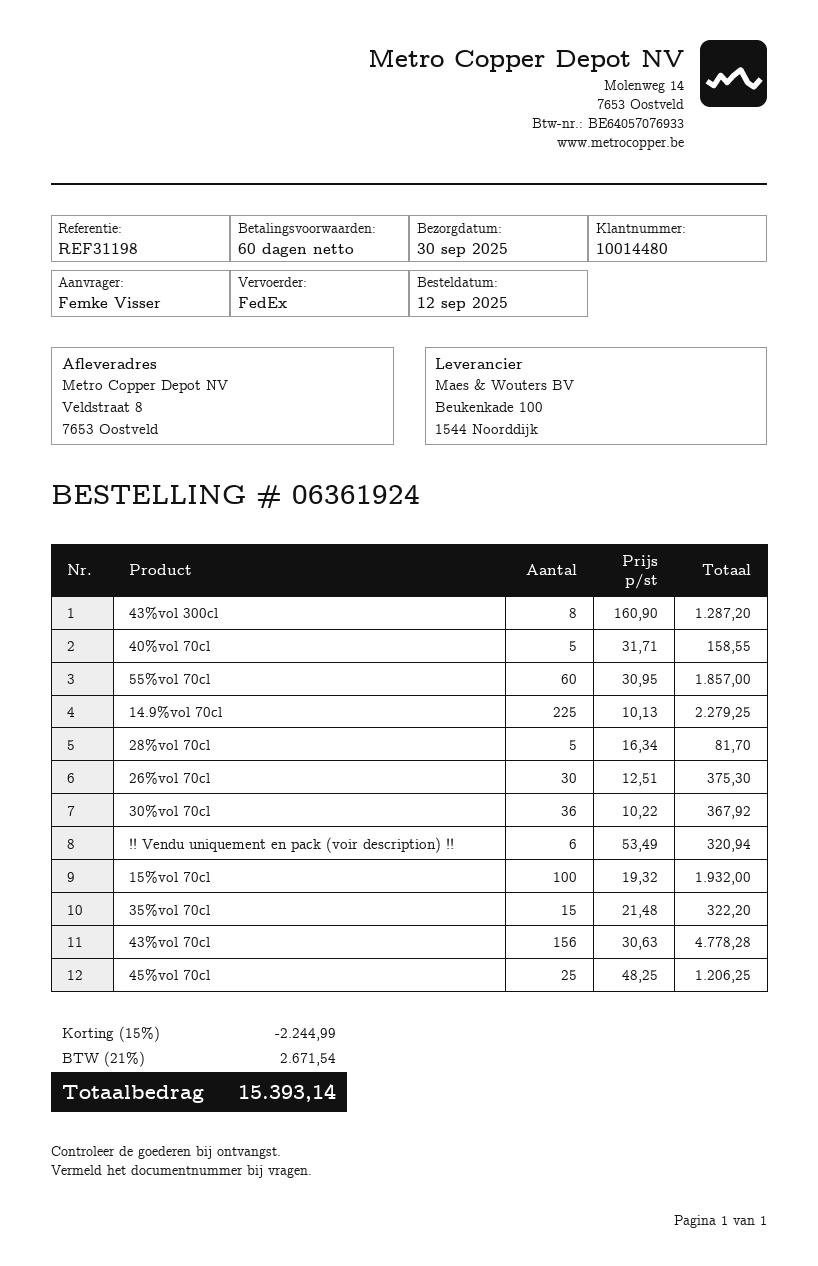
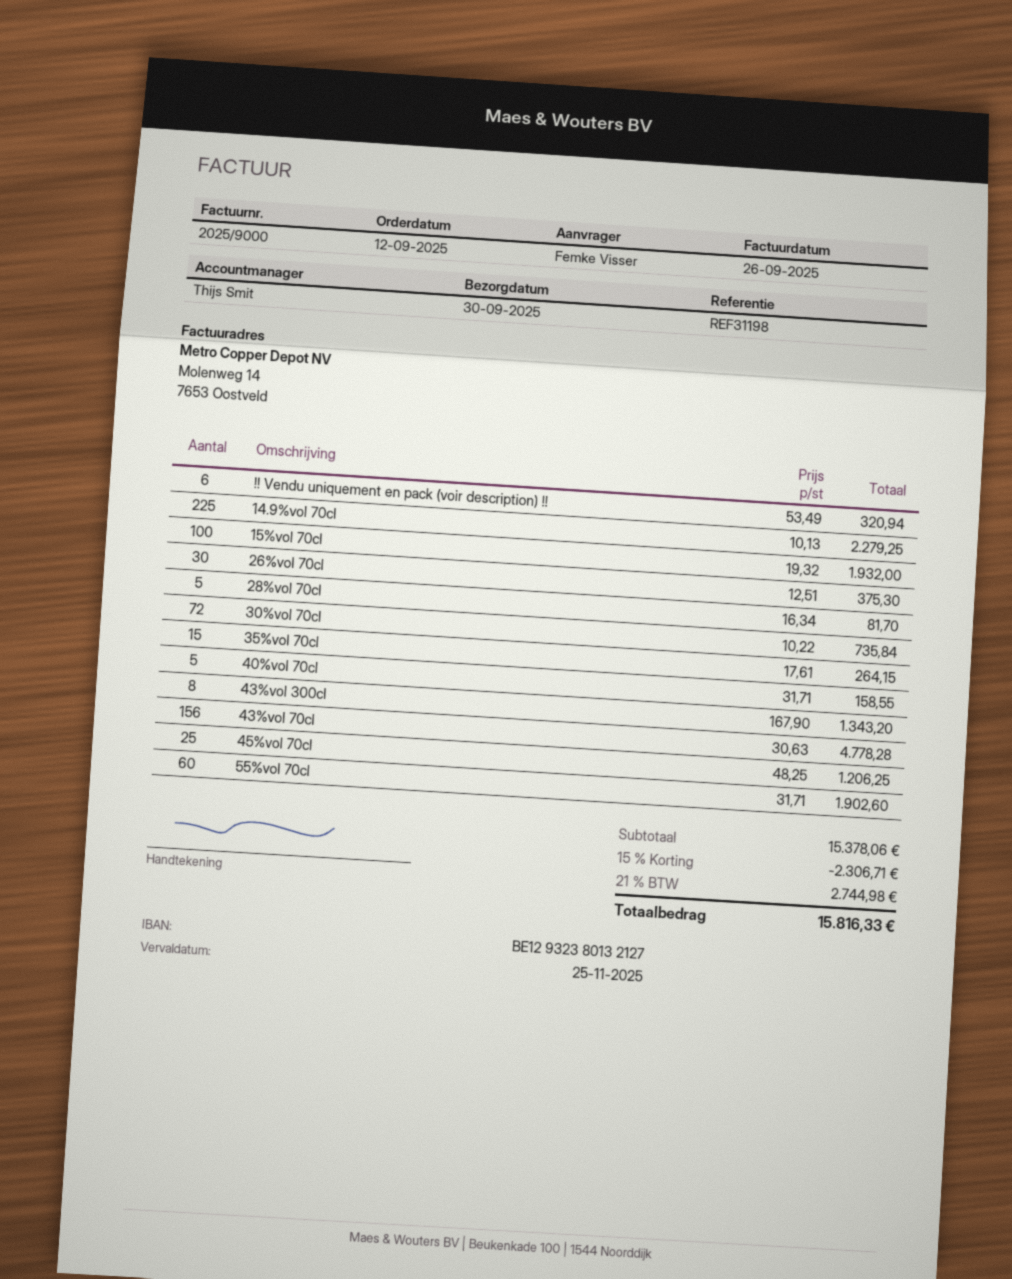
43%vol 300cl: 8 x 160.90 = 1287.20 -> 8 x 167.90 = 1343.20
55%vol 70cl: 60 x 30.95 = 1857.00 -> 60 x 31.71 = 1902.60
30%vol 70cl: 36 x 10.22 = 367.92 -> 72 x 10.22 = 735.84
35%vol 70cl: 15 x 21.48 = 322.20 -> 15 x 17.61 = 264.15
discount: 15% = 2244.99 -> 15% = 2306.71
tax: 21% = 2671.54 -> 21% = 2744.98
total: 15393.14 -> 15816.33

